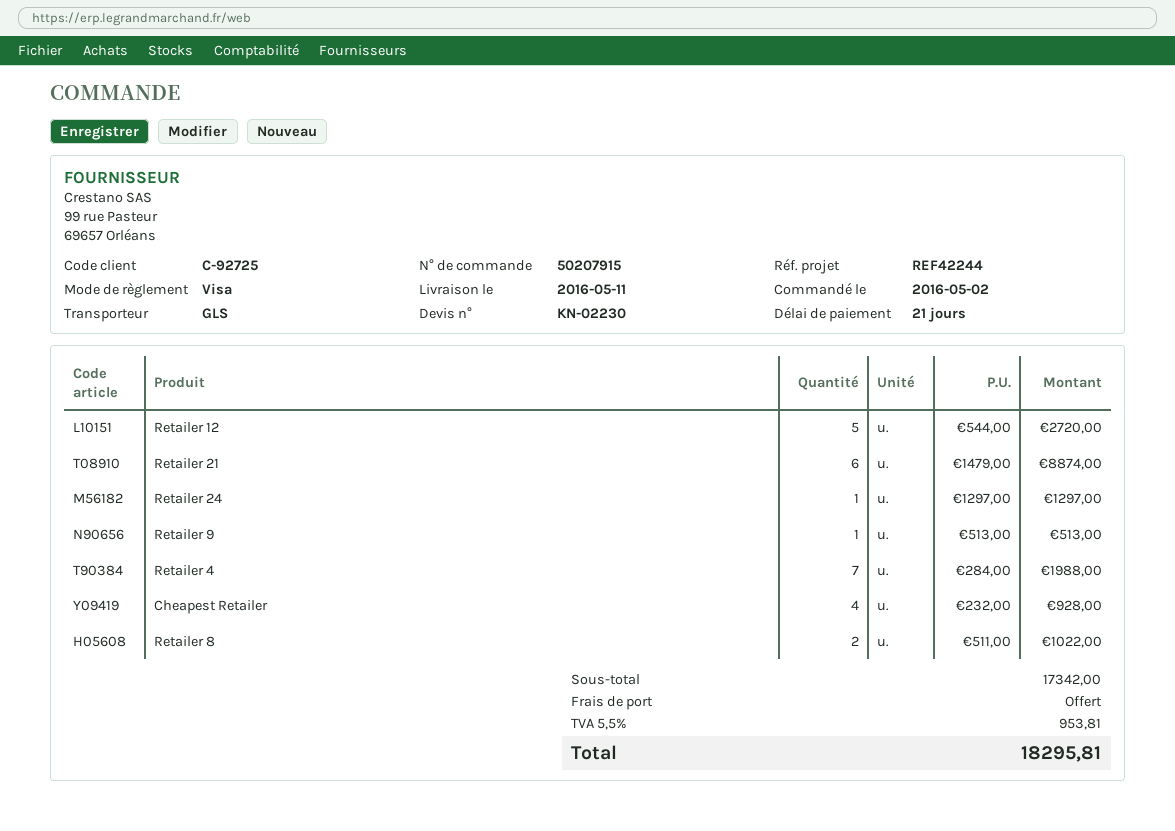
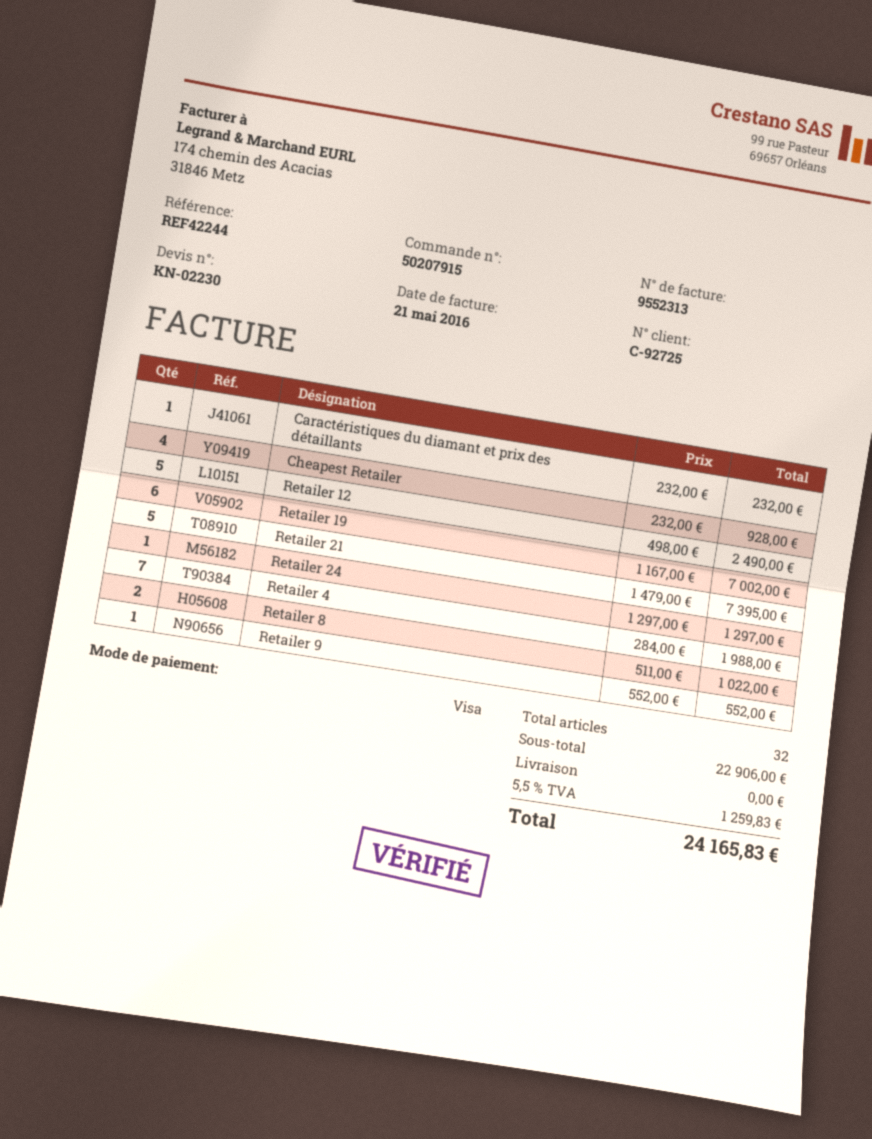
Retailer 12: 5 x 544.00 = 2720.00 -> 5 x 498.00 = 2490.00
Retailer 21: 6 x 1479.00 = 8874.00 -> 5 x 1479.00 = 7395.00
Retailer 9: 1 x 513.00 = 513.00 -> 1 x 552.00 = 552.00
Caractéristiques du diamant et prix des détaillants: none -> 1 x 232.00 = 232.00
Retailer 19: none -> 6 x 1167.00 = 7002.00
subtotal: 17342.00 -> 22906.00
tax: 5.5% = 953.81 -> 5.5% = 1259.83
total: 18295.81 -> 24165.83

